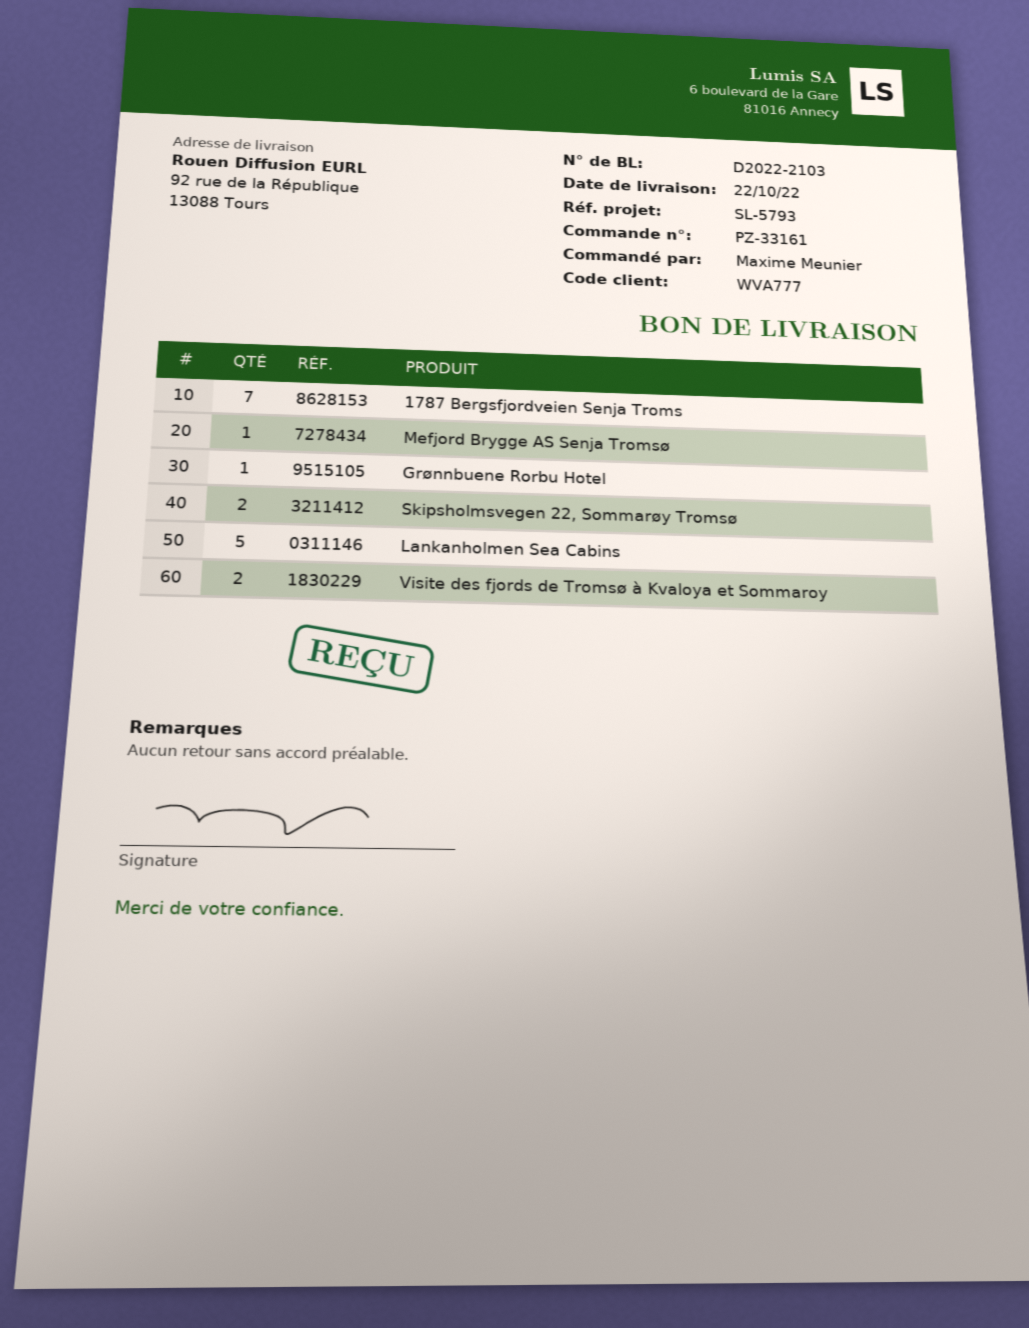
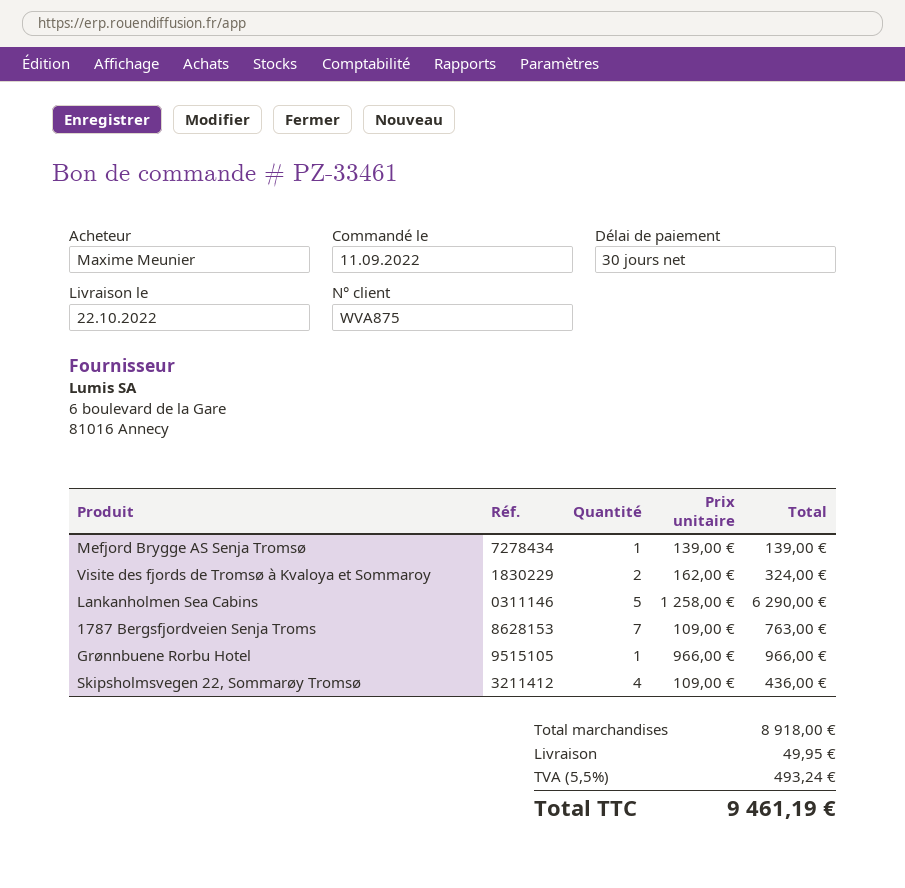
order number: PZ-33161 -> PZ-33461
customer number: WVA777 -> WVA875
Skipsholmsvegen 22, Sommarøy Tromsø: 2 -> 4

